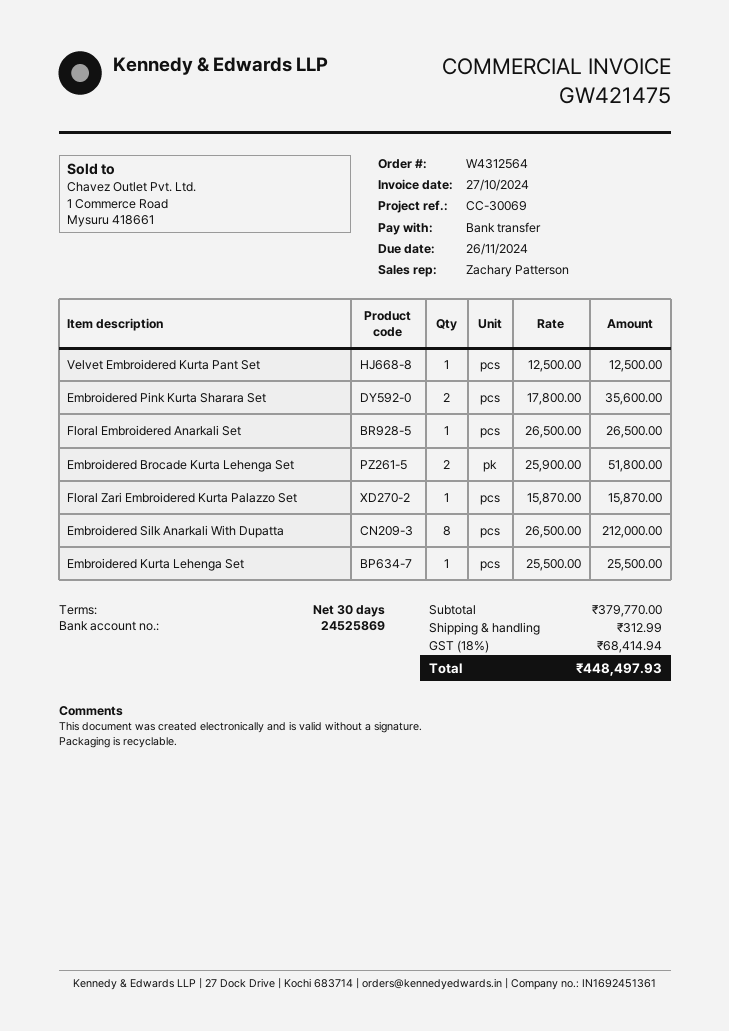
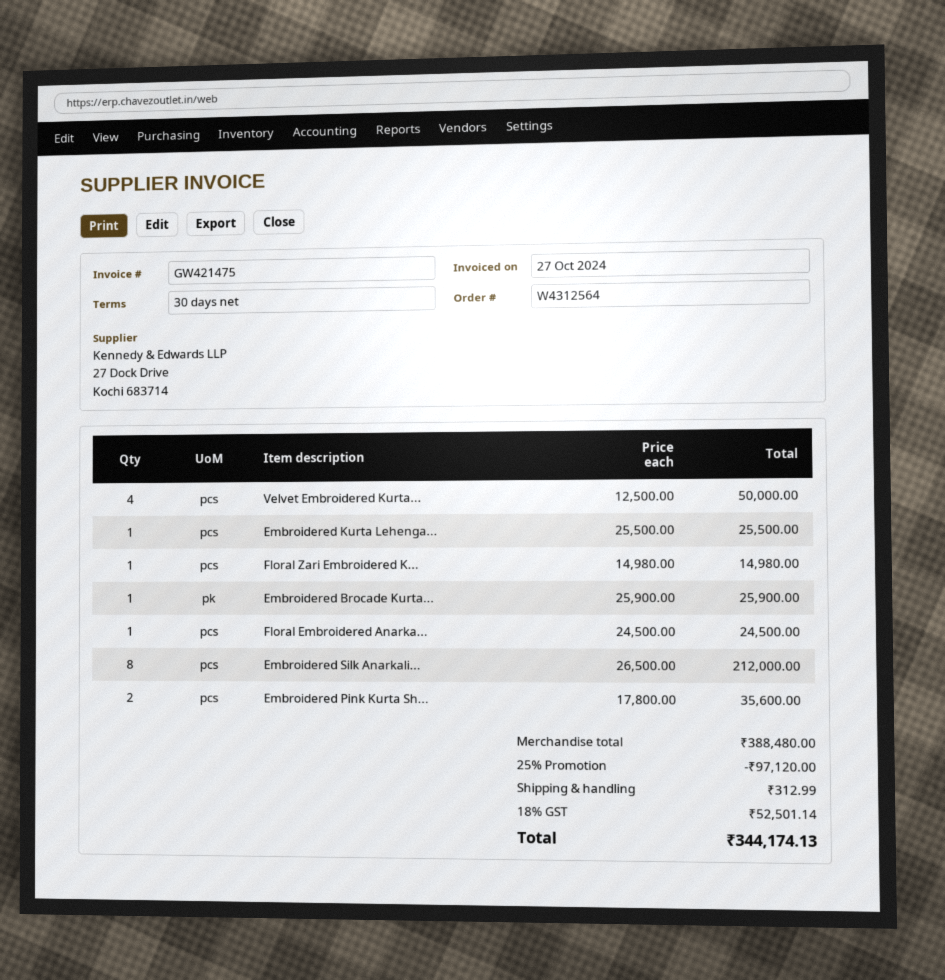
Velvet Embroidered Kurta Pant Set: 1 x 12500.00 = 12500.00 -> 4 x 12500.00 = 50000.00
Floral Embroidered Anarkali Set: 1 x 26500.00 = 26500.00 -> 1 x 24500.00 = 24500.00
Embroidered Brocade Kurta Lehenga Set: 2 x 25900.00 = 51800.00 -> 1 x 25900.00 = 25900.00
Floral Zari Embroidered Kurta Palazzo Set: 1 x 15870.00 = 15870.00 -> 1 x 14980.00 = 14980.00
subtotal: 379770.00 -> 388480.00
discount: none -> 25% = 97120.00
tax: 18% = 68414.94 -> 18% = 52501.14
total: 448497.93 -> 344174.13

